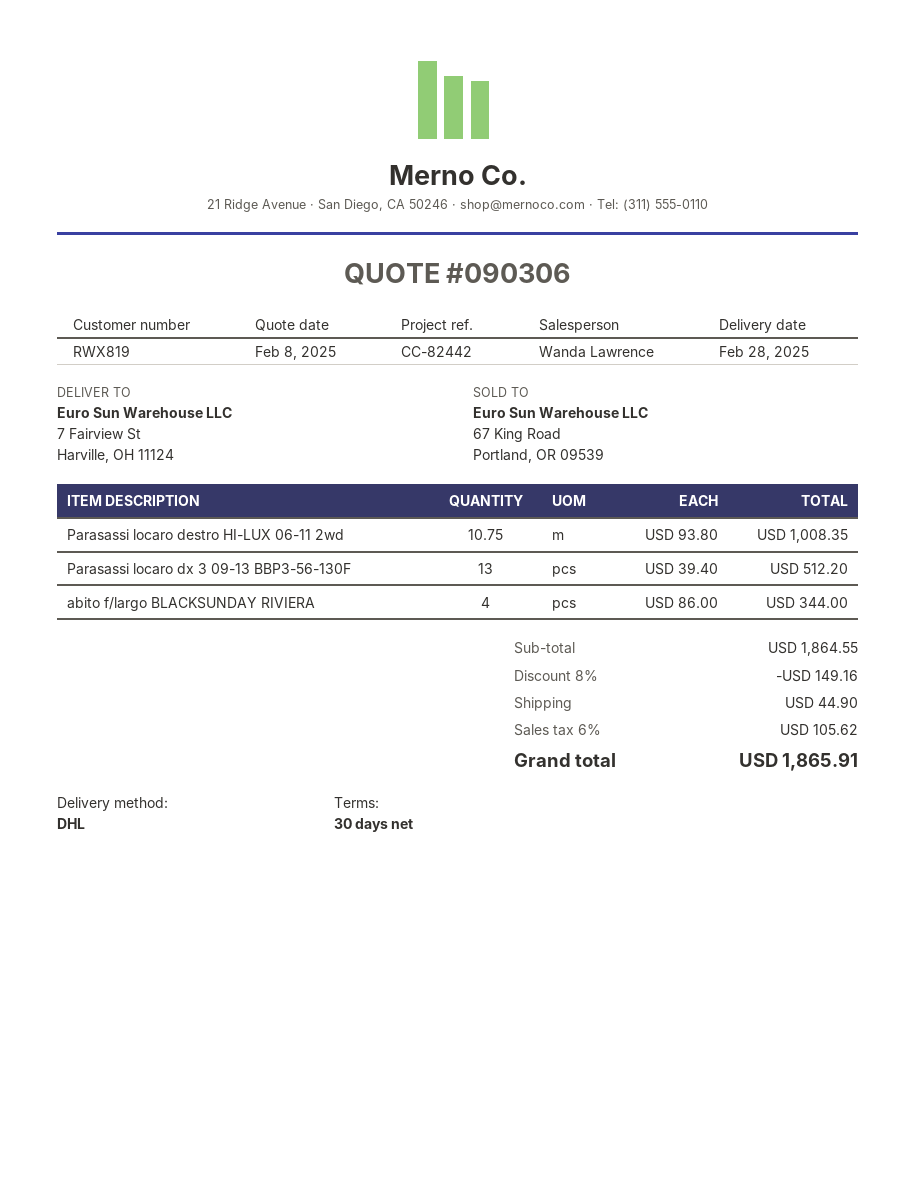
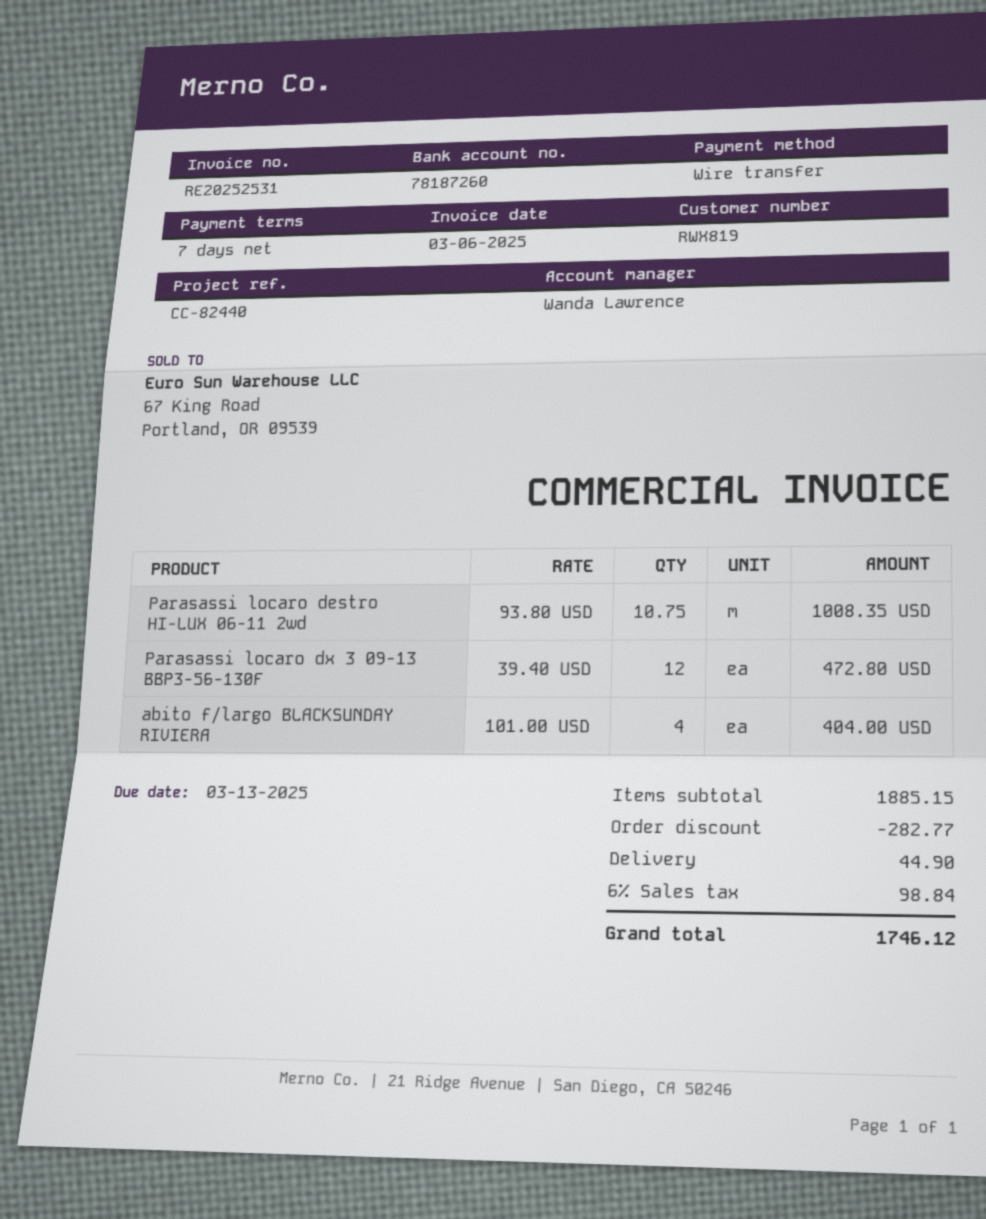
payment terms: 30 days -> 7 days
reference: CC-82442 -> CC-82440
Parasassi locaro dx 3 09-13 BBP3-56-130F: 13 x 39.40 = 512.20 -> 12 x 39.40 = 472.80
abito f/largo BLACKSUNDAY RIVIERA: 4 x 86.00 = 344.00 -> 4 x 101.00 = 404.00
subtotal: 1864.55 -> 1885.15
discount: 149.16 -> 282.77
tax: 6% = 105.62 -> 6% = 98.84
total: 1865.91 -> 1746.12

